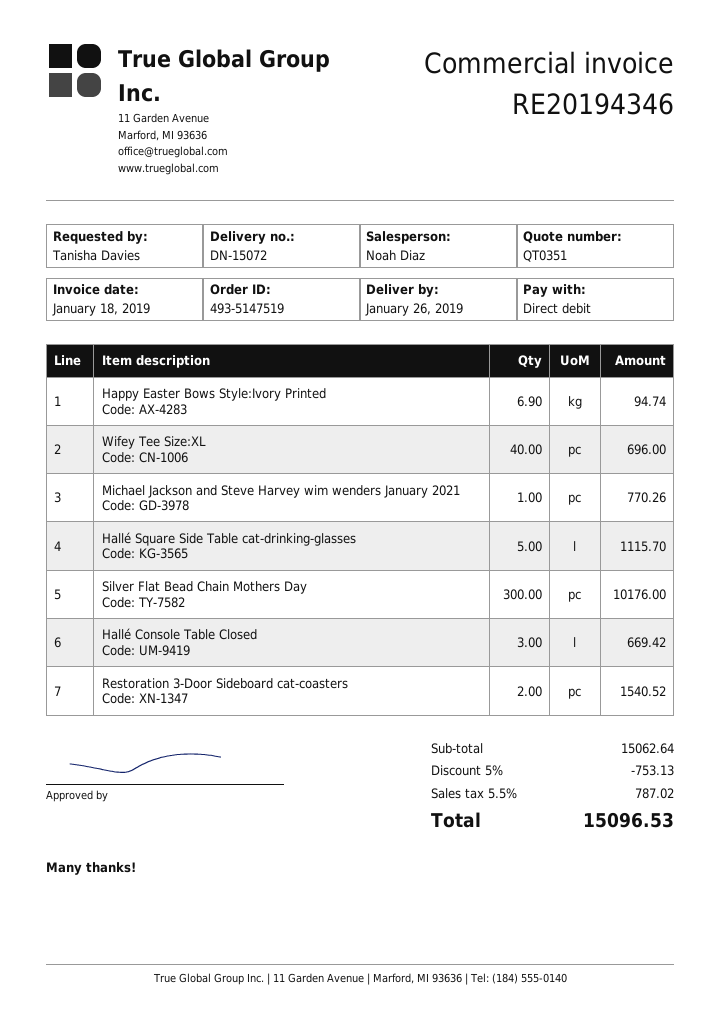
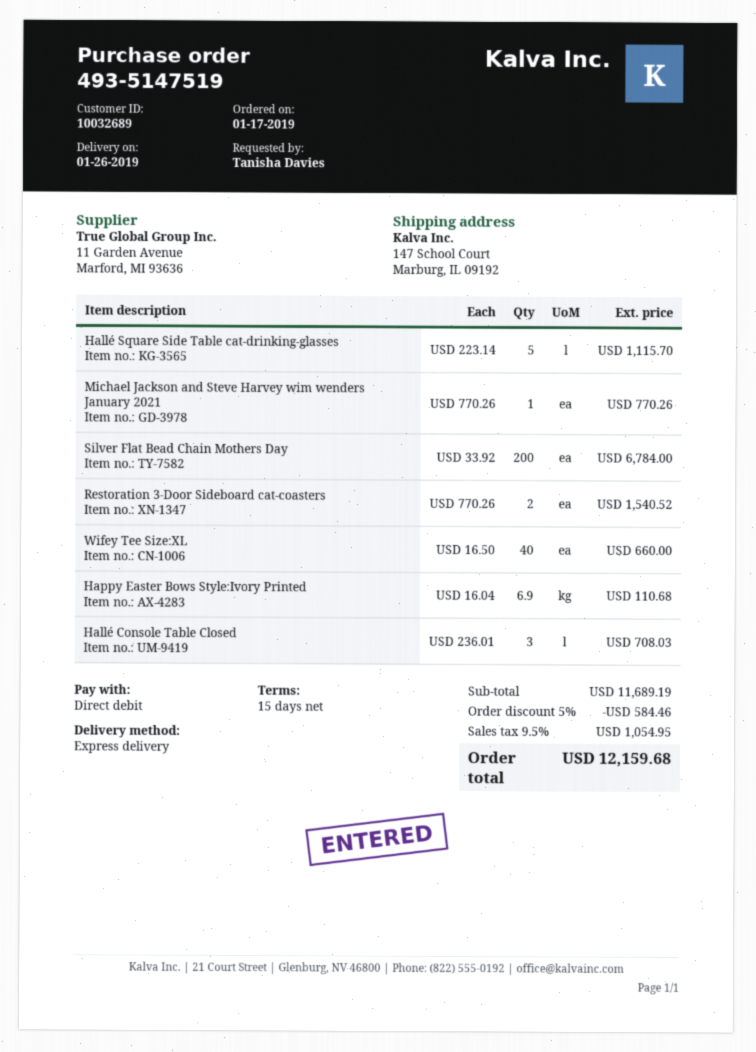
Happy Easter Bows Style:Ivory Printed: 6.9 for 94.74 -> 6.9 for 110.68
Wifey Tee Size:XL: 40 for 696.00 -> 40 for 660.00
Silver Flat Bead Chain Mothers Day: 300 for 10176.00 -> 200 for 6784.00
Hallé Console Table Closed: 3 for 669.42 -> 3 for 708.03
subtotal: 15062.64 -> 11689.19
discount: 5% = 753.13 -> 5% = 584.46
tax: 5.5% = 787.02 -> 9.5% = 1054.95
total: 15096.53 -> 12159.68

